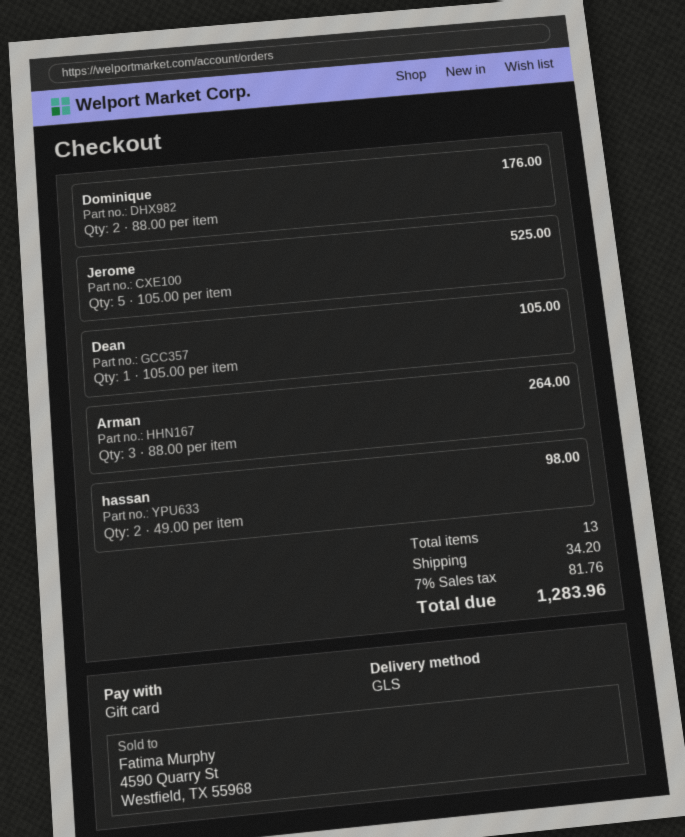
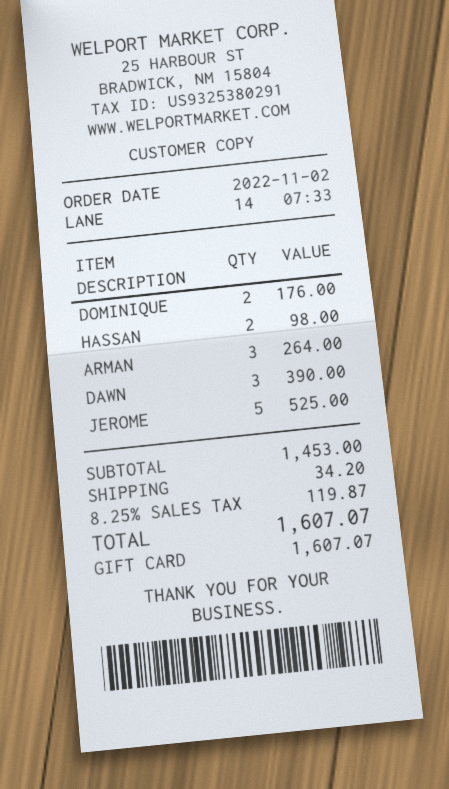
Dean: 1 for 105.00 -> none
DAWN: none -> 3 for 390.00
tax: 7% = 81.76 -> 8.25% = 119.87
total: 1283.96 -> 1607.07

